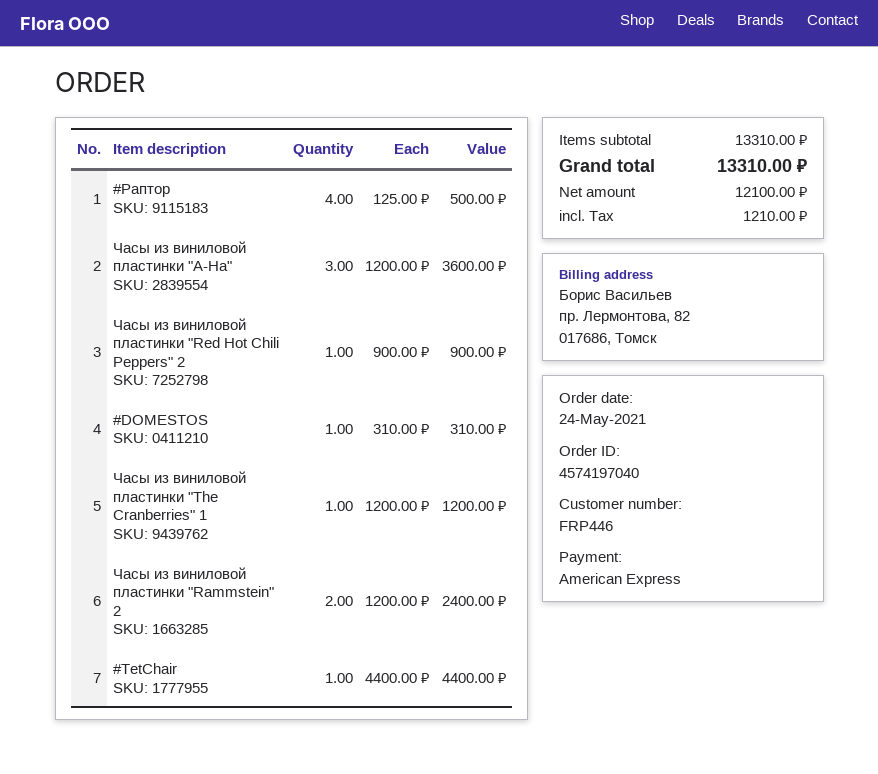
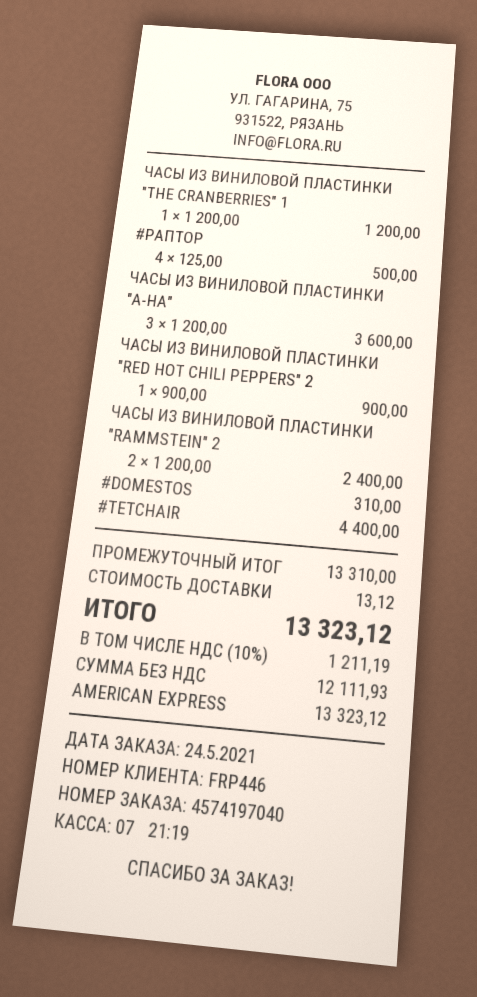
shipping: none -> 13.12
net: 12100.00 -> 12111.93
tax: 1210.00 -> 1211.19
total: 13310.00 -> 13323.12

